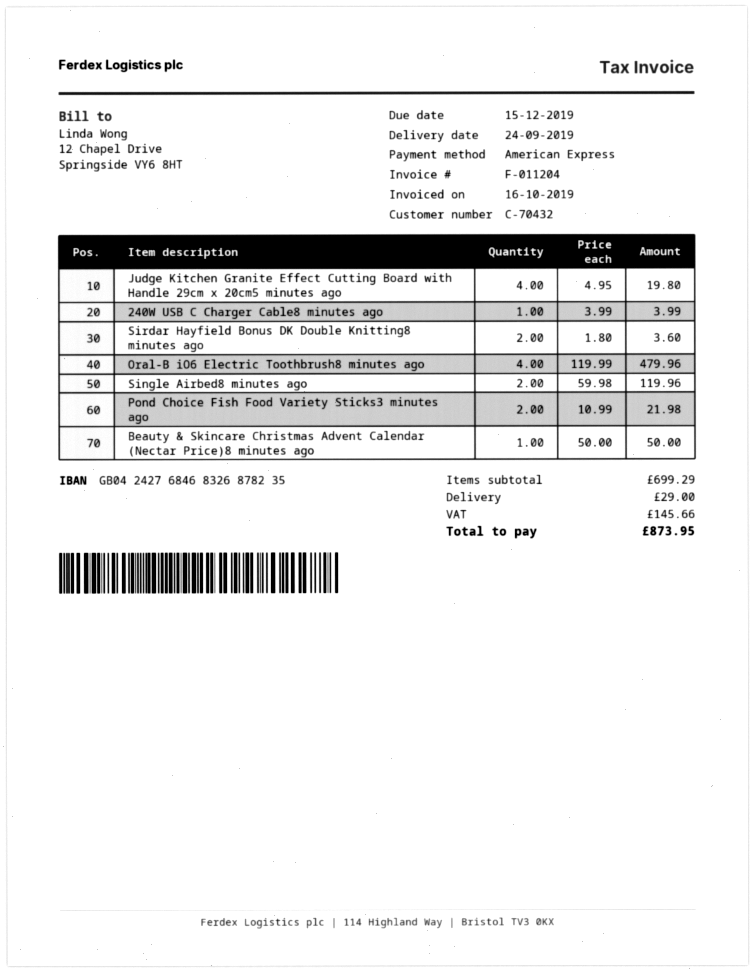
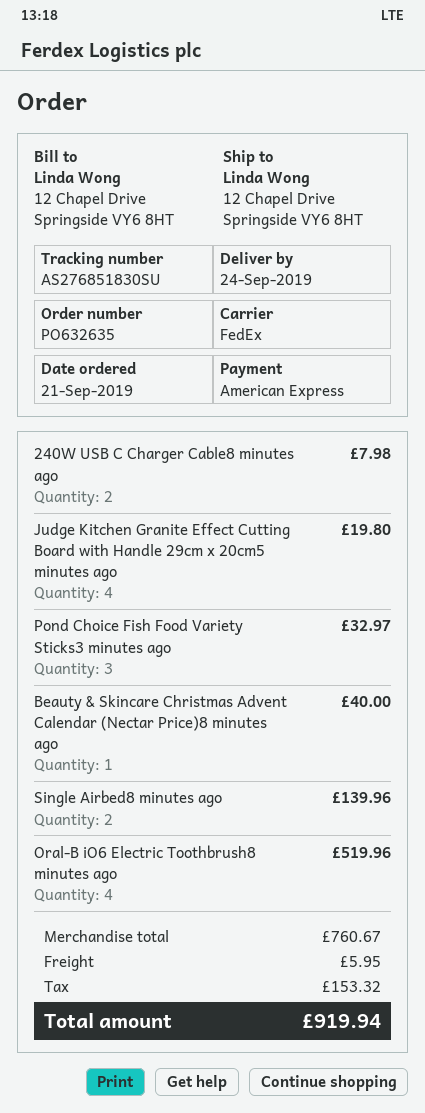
240W USB C Charger Cable8 minutes ago: 1 for 3.99 -> 2 for 7.98
Sirdar Hayfield Bonus DK Double Knitting8 minutes ago: 2 for 3.60 -> none
Oral-B iO6 Electric Toothbrush8 minutes ago: 4 for 479.96 -> 4 for 519.96
Single Airbed8 minutes ago: 2 for 119.96 -> 2 for 139.96
Pond Choice Fish Food Variety Sticks3 minutes ago: 2 for 21.98 -> 3 for 32.97
Beauty & Skincare Christmas Advent Calendar (Nectar Price)8 minutes ago: 1 for 50.00 -> 1 for 40.00
subtotal: 699.29 -> 760.67
shipping: 29.00 -> 5.95
tax: 145.66 -> 153.32
total: 873.95 -> 919.94

